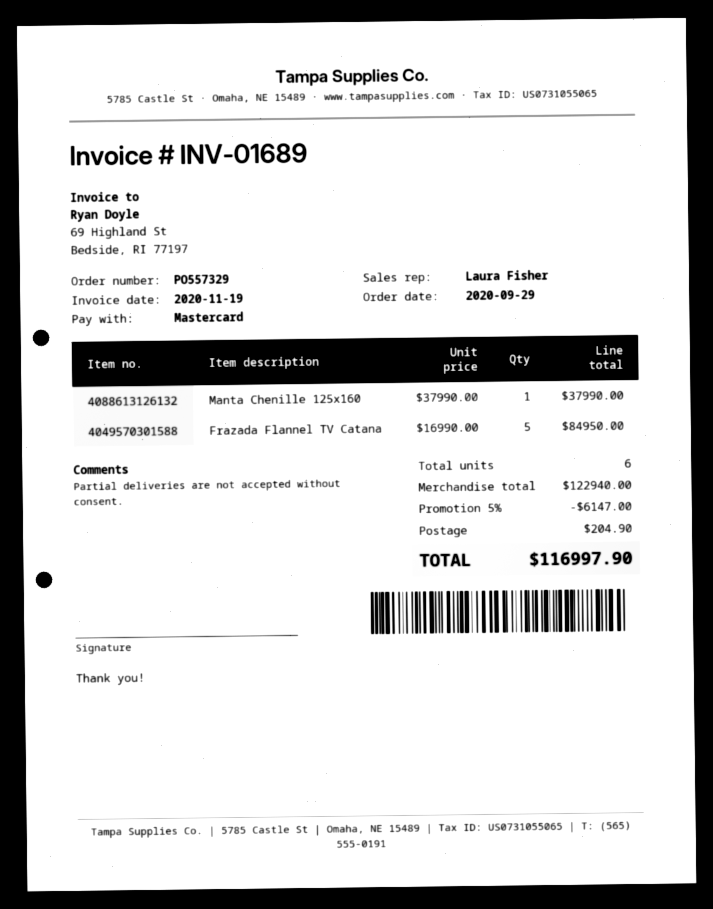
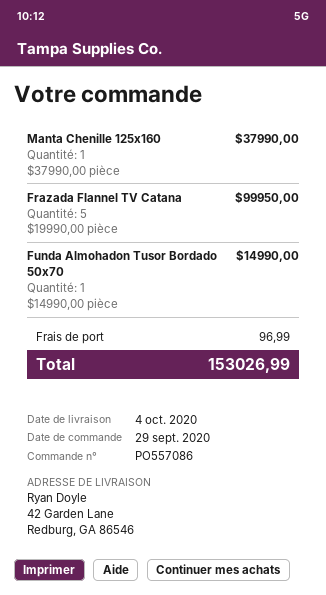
order number: PO557329 -> PO557086
Frazada Flannel TV Catana: 5 x 16990.00 = 84950.00 -> 5 x 19990.00 = 99950.00
Funda Almohadon Tusor Bordado 50x70: none -> 1 x 14990.00 = 14990.00
discount: 5% = 6147.00 -> none
shipping: 204.90 -> 96.99
total: 116997.90 -> 153026.99

